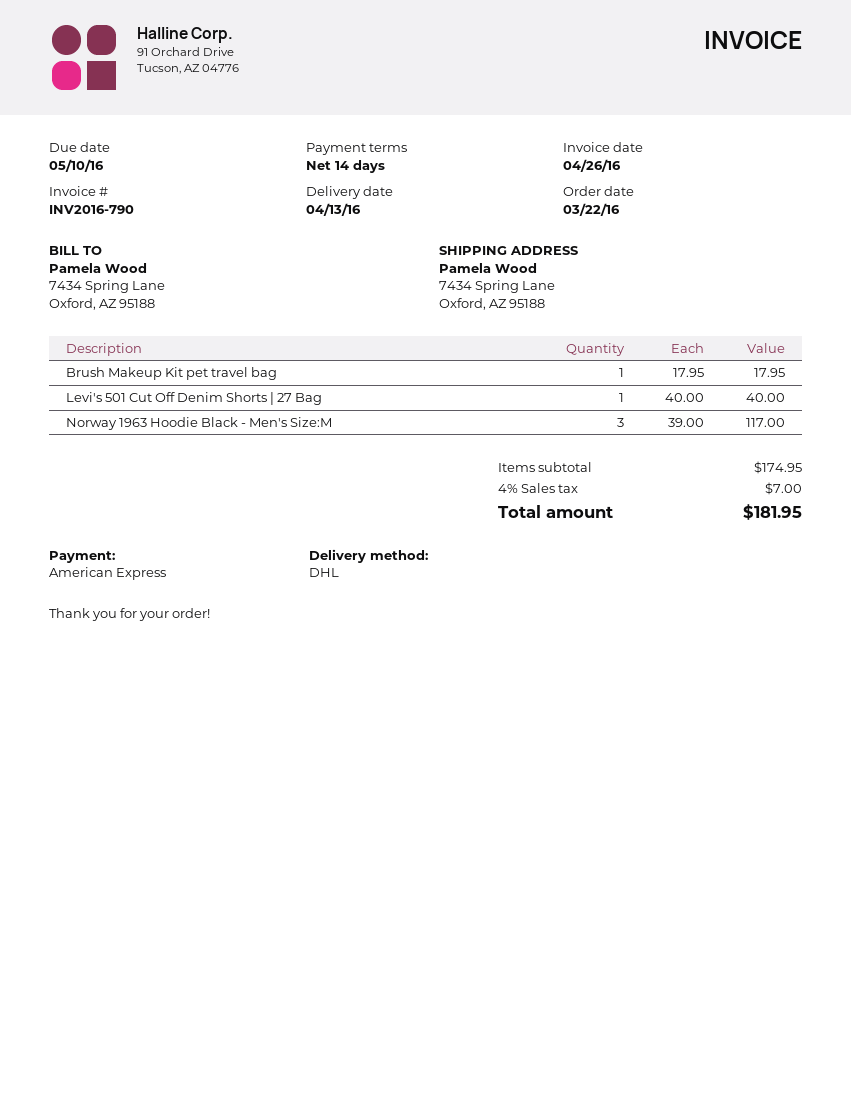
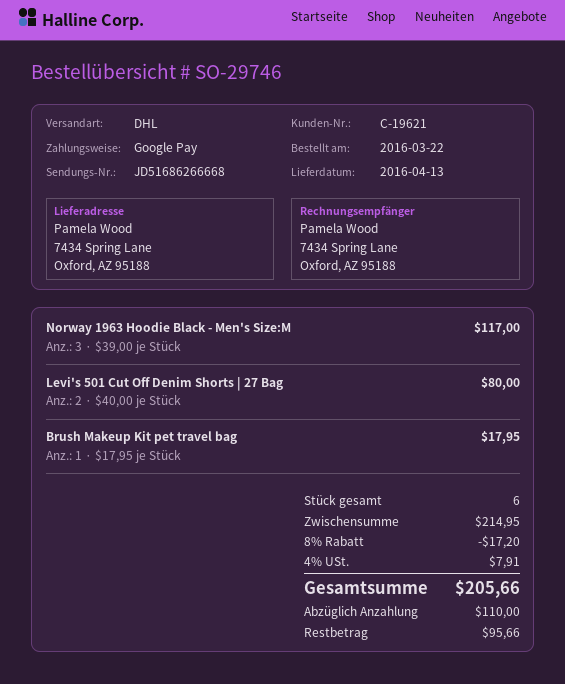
payment method: American Express -> Google Pay
Levi's 501 Cut Off Denim Shorts | 27 Bag: 1 x 40.00 = 40.00 -> 2 x 40.00 = 80.00
subtotal: 174.95 -> 214.95
discount: none -> 8% = 17.20
tax: 4% = 7.00 -> 4% = 7.91
total: 181.95 -> 205.66

